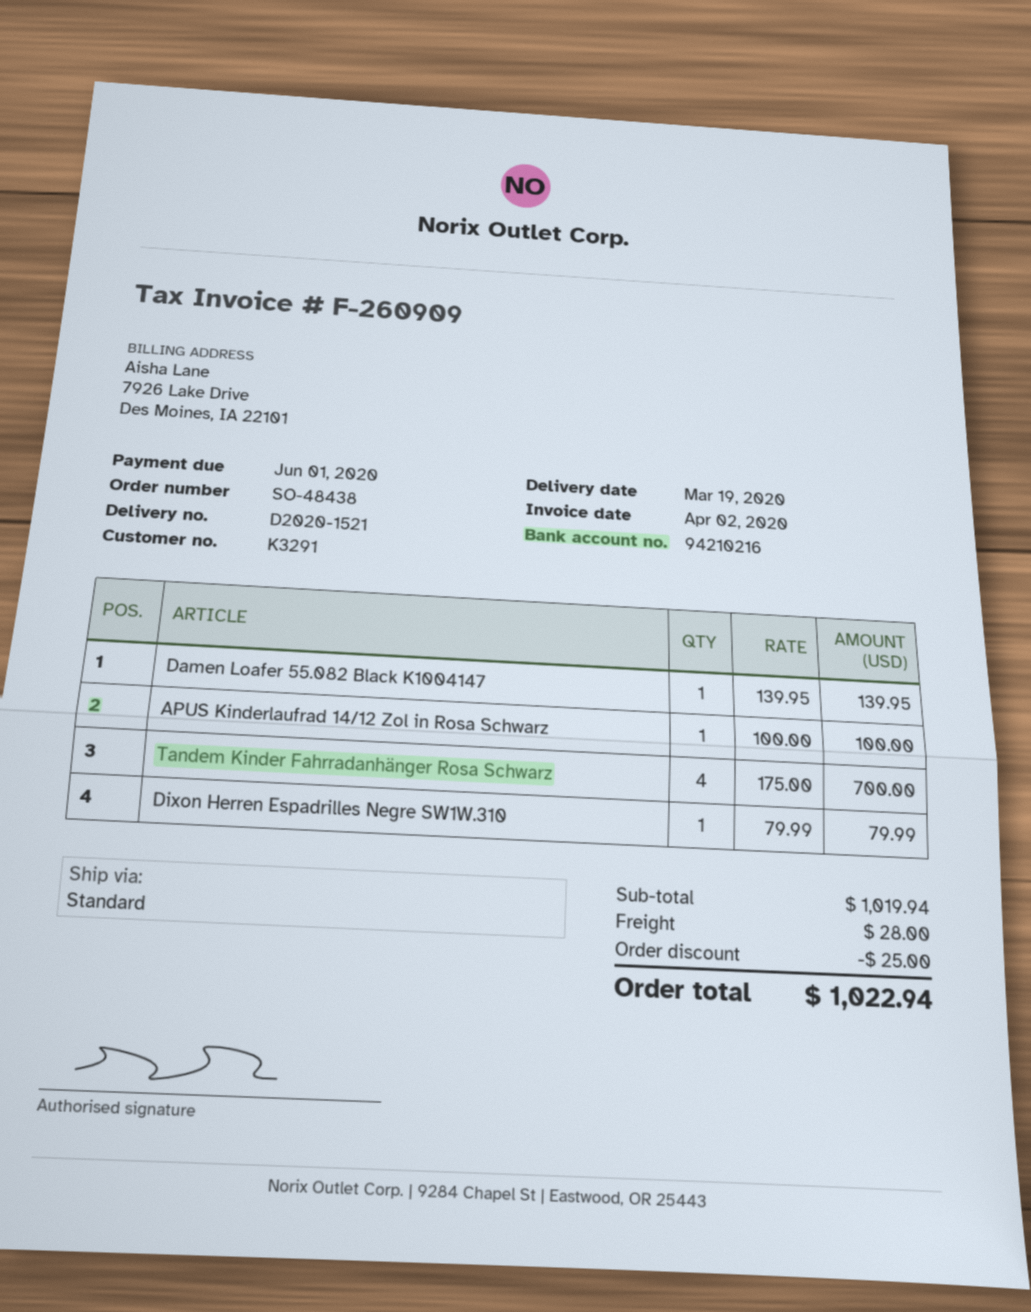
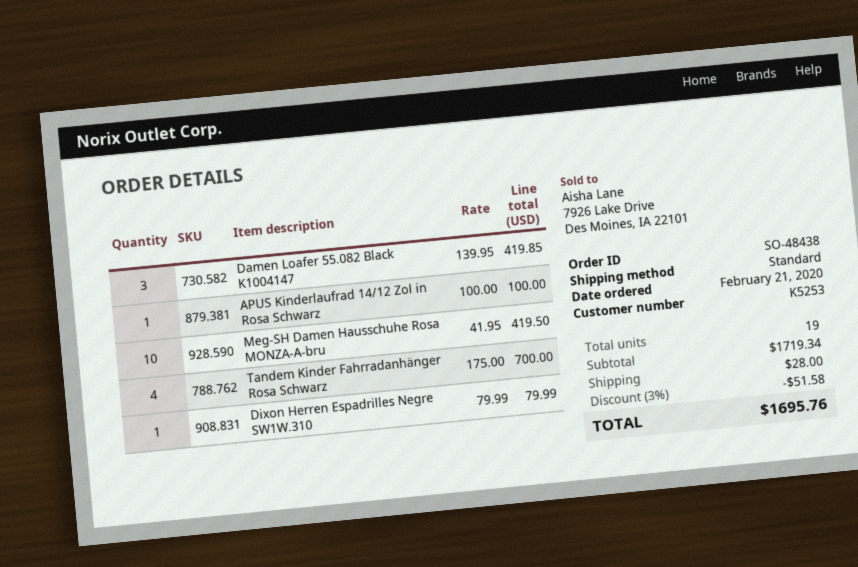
customer number: K3291 -> K5253
Damen Loafer 55.082 Black K1004147: 1 x 139.95 = 139.95 -> 3 x 139.95 = 419.85
Meg-SH Damen Hausschuhe Rosa MONZA-A-bru: none -> 10 x 41.95 = 419.50
subtotal: 1019.94 -> 1719.34
discount: 25.00 -> 51.58
total: 1022.94 -> 1695.76

